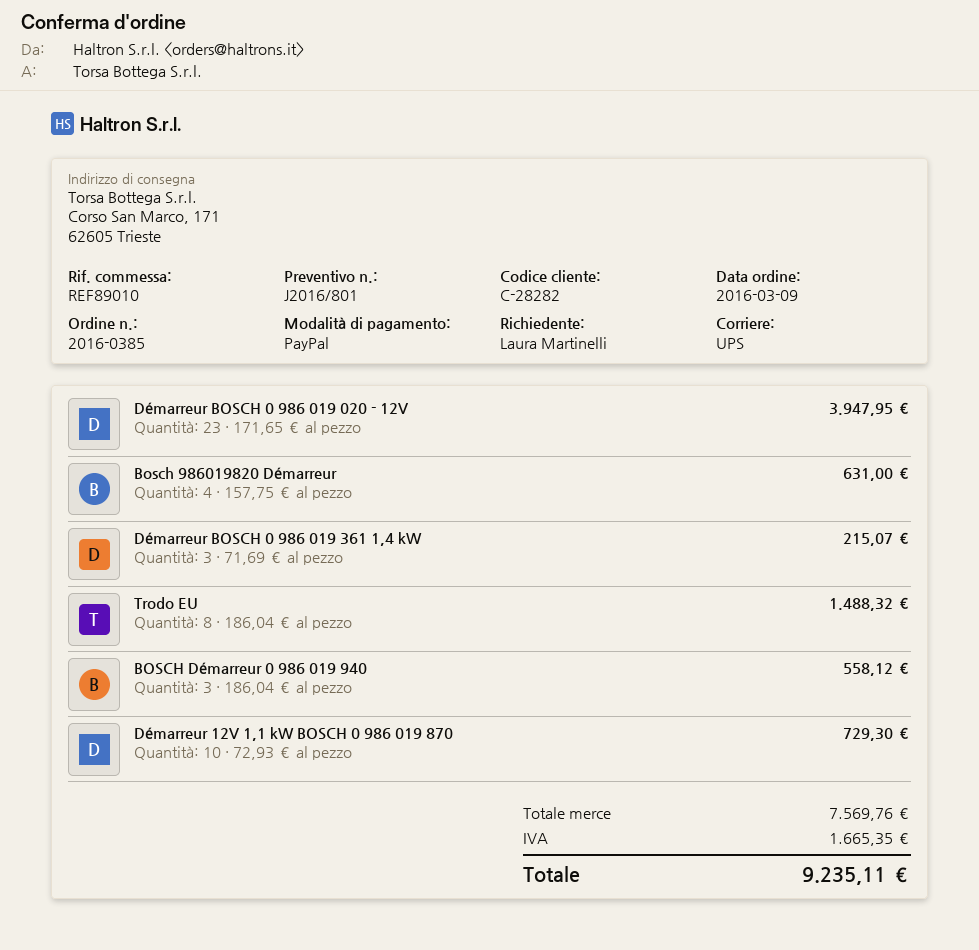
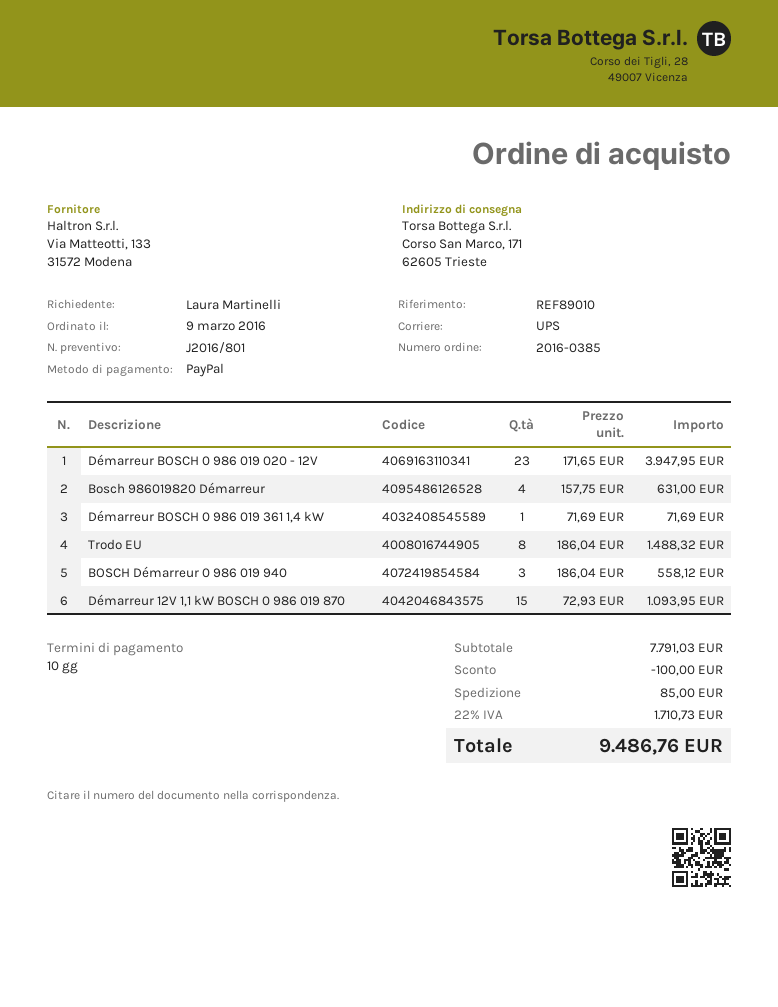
Démarreur BOSCH 0 986 019 361 1,4 kW: 3 x 71.69 = 215.07 -> 1 x 71.69 = 71.69
Démarreur 12V 1,1 kW BOSCH 0 986 019 870: 10 x 72.93 = 729.30 -> 15 x 72.93 = 1093.95
subtotal: 7569.76 -> 7791.03
discount: none -> 100.00
shipping: none -> 85.00
tax: 1665.35 -> 1710.73
total: 9235.11 -> 9486.76

